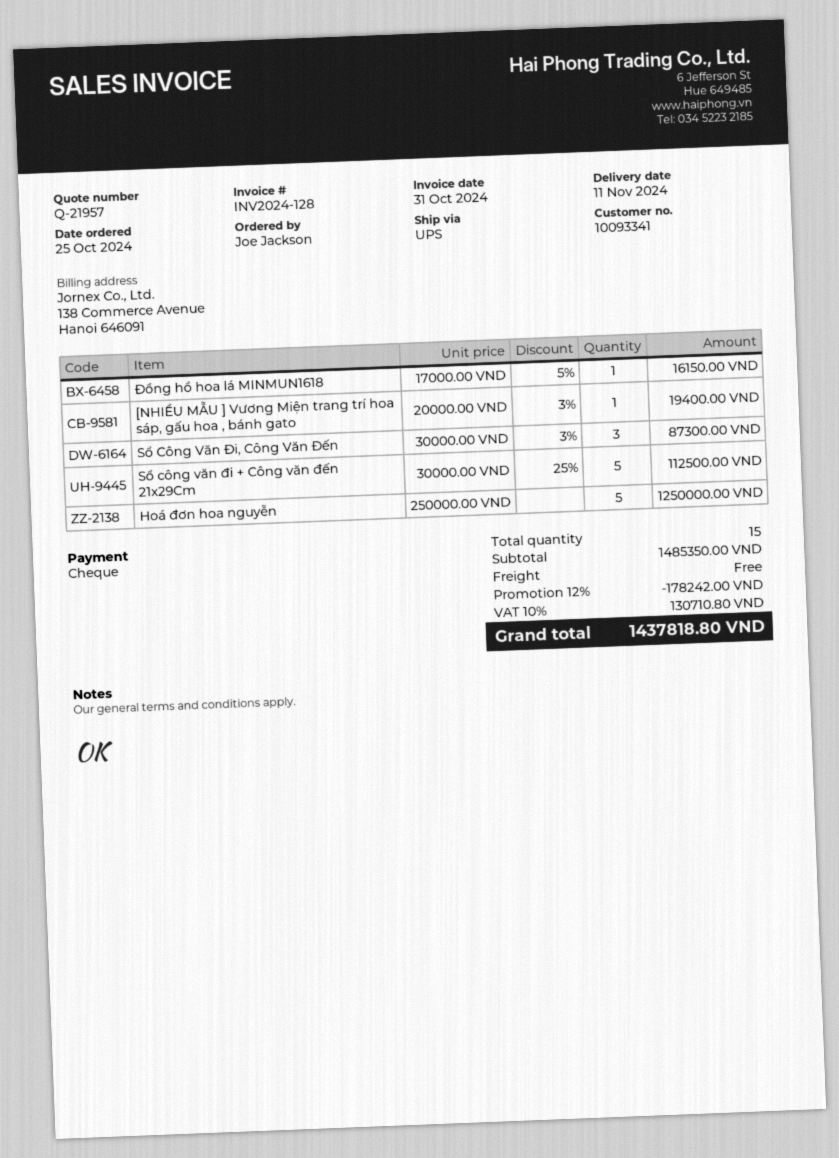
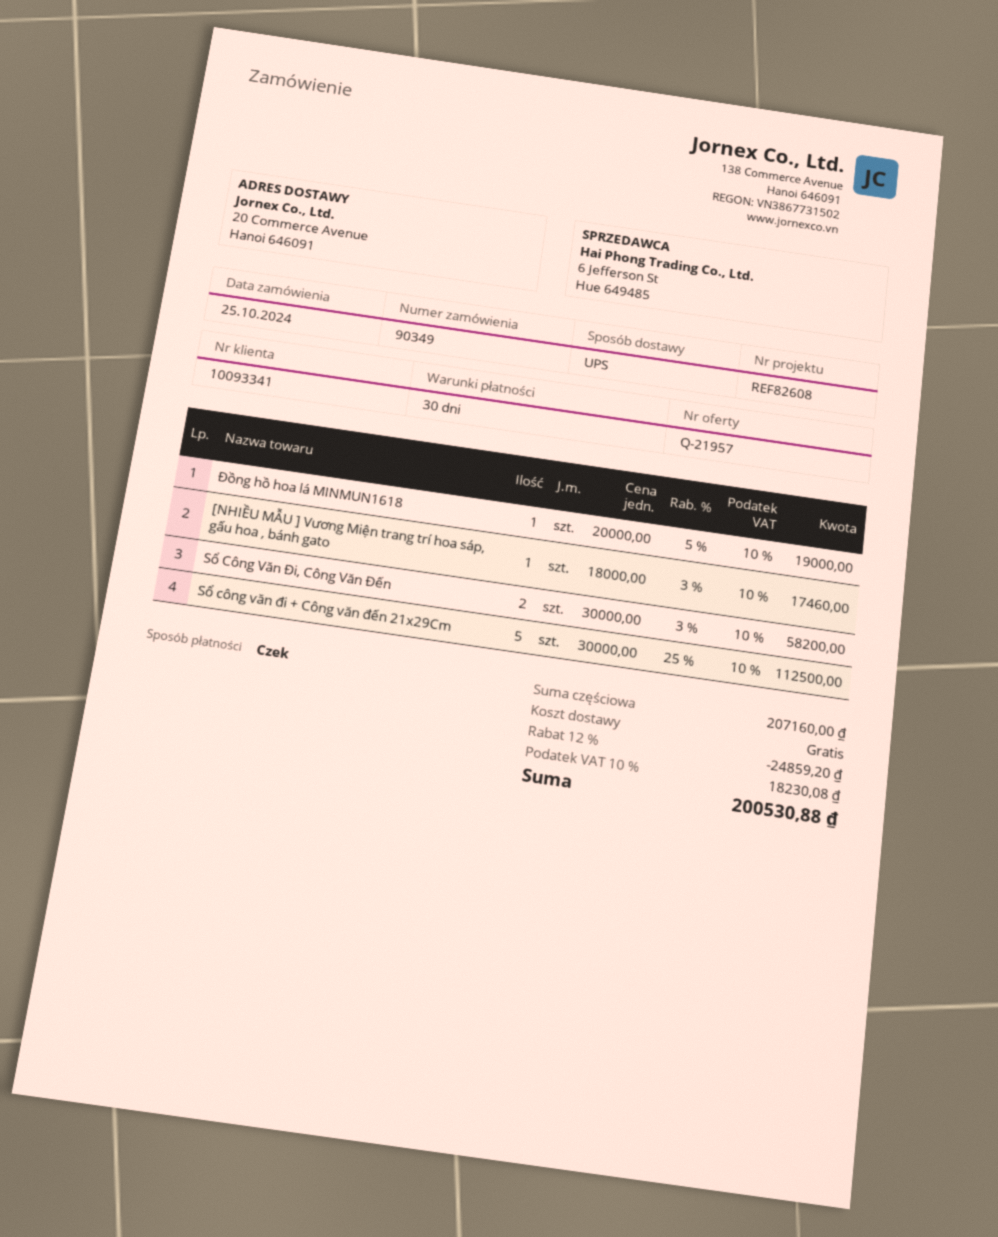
Đồng hồ hoa lá MINMUN1618: 1 x 17000.00 - 5% = 16150.00 -> 1 x 20000.00 - 5% = 19000.00
[NHIỀU MẪU ] Vương Miện trang trí hoa sáp, gấu hoa , bánh gato: 1 x 20000.00 - 3% = 19400.00 -> 1 x 18000.00 - 3% = 17460.00
Sổ Công Văn Đi, Công Văn Đến: 3 x 30000.00 - 3% = 87300.00 -> 2 x 30000.00 - 3% = 58200.00
Hoá đơn hoa nguyễn: 5 x 250000.00 = 1250000.00 -> none
subtotal: 1485350.00 -> 207160.00
discount: 12% = 178242.00 -> 12% = 24859.20
tax: 10% = 130710.80 -> 10% = 18230.08
total: 1437818.80 -> 200530.88

